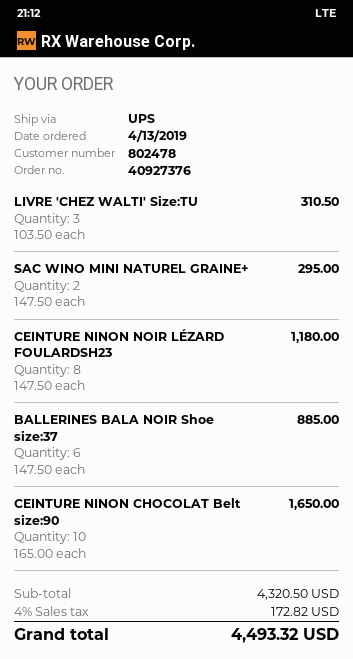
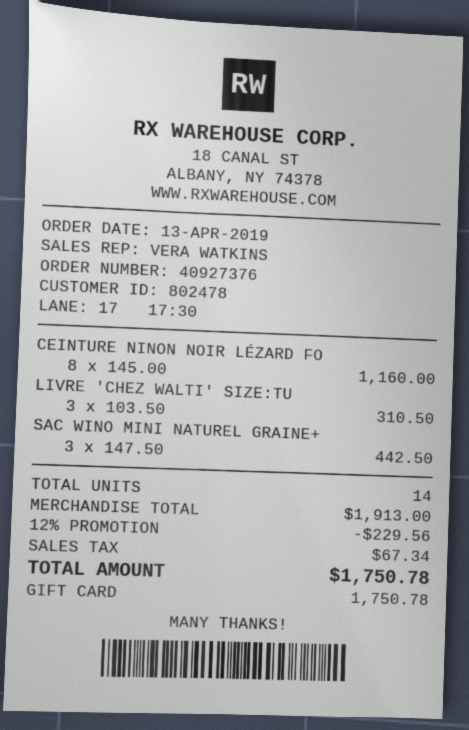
SAC WINO MINI NATUREL GRAINE+: 2 x 147.50 = 295.00 -> 3 x 147.50 = 442.50
CEINTURE NINON NOIR LÉZARD FOULARDSH23: 8 x 147.50 = 1180.00 -> 8 x 145.00 = 1160.00
BALLERINES BALA NOIR Shoe size:37: 6 x 147.50 = 885.00 -> none
CEINTURE NINON CHOCOLAT Belt size:90: 10 x 165.00 = 1650.00 -> none
subtotal: 4320.50 -> 1913.00
discount: none -> 12% = 229.56
tax: 172.82 -> 67.34
total: 4493.32 -> 1750.78

